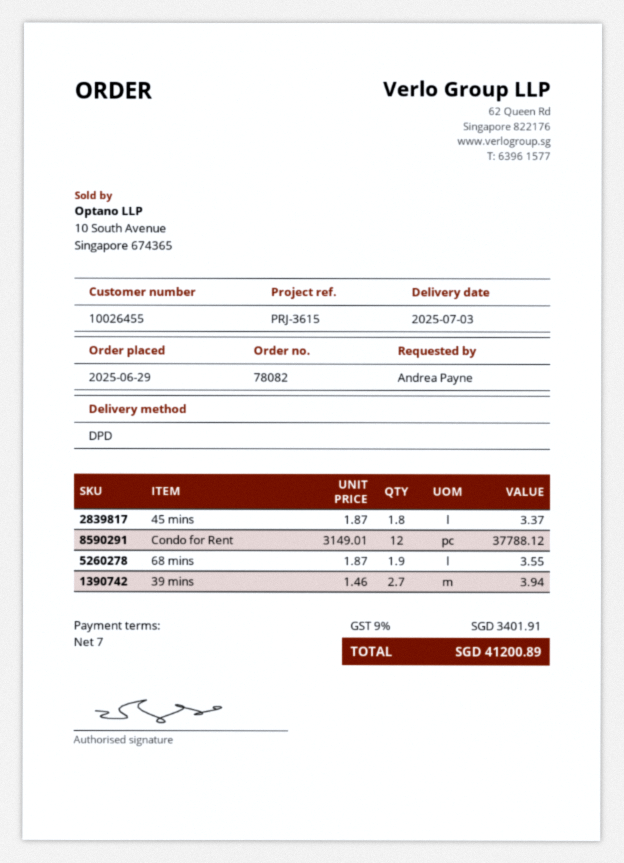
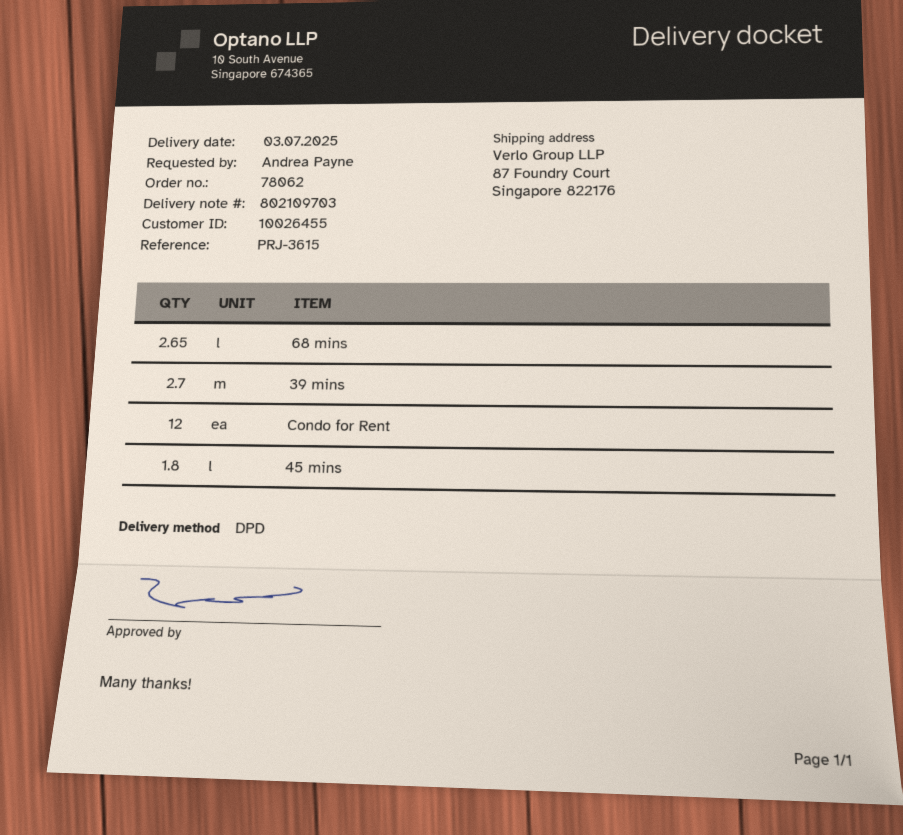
order number: 78082 -> 78062
68 mins: 1.9 -> 2.65

